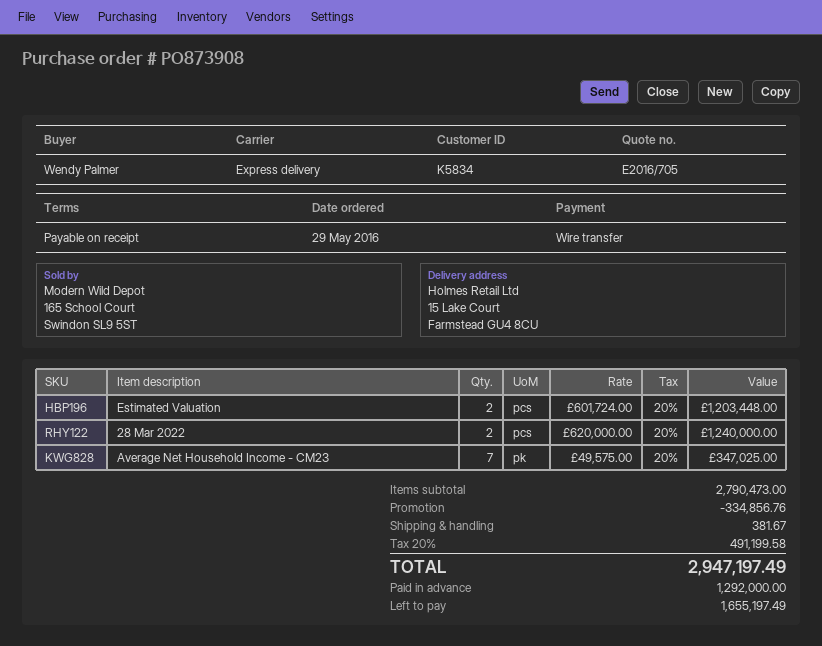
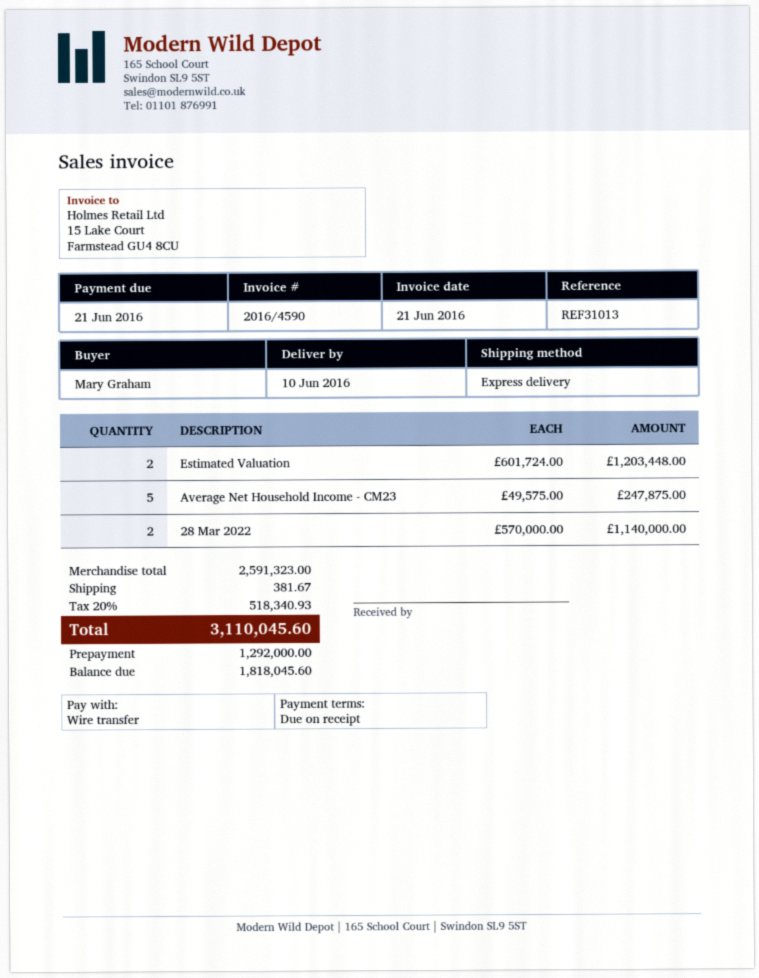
ordered by: Wendy Palmer -> Mary Graham
28 Mar 2022: 2 x 620000.00 = 1240000.00 -> 2 x 570000.00 = 1140000.00
Average Net Household Income - CM23: 7 x 49575.00 = 347025.00 -> 5 x 49575.00 = 247875.00
subtotal: 2790473.00 -> 2591323.00
discount: 334856.76 -> none
tax: 20% = 491199.58 -> 20% = 518340.93
total: 2947197.49 -> 3110045.60
balance: 1655197.49 -> 1818045.60

